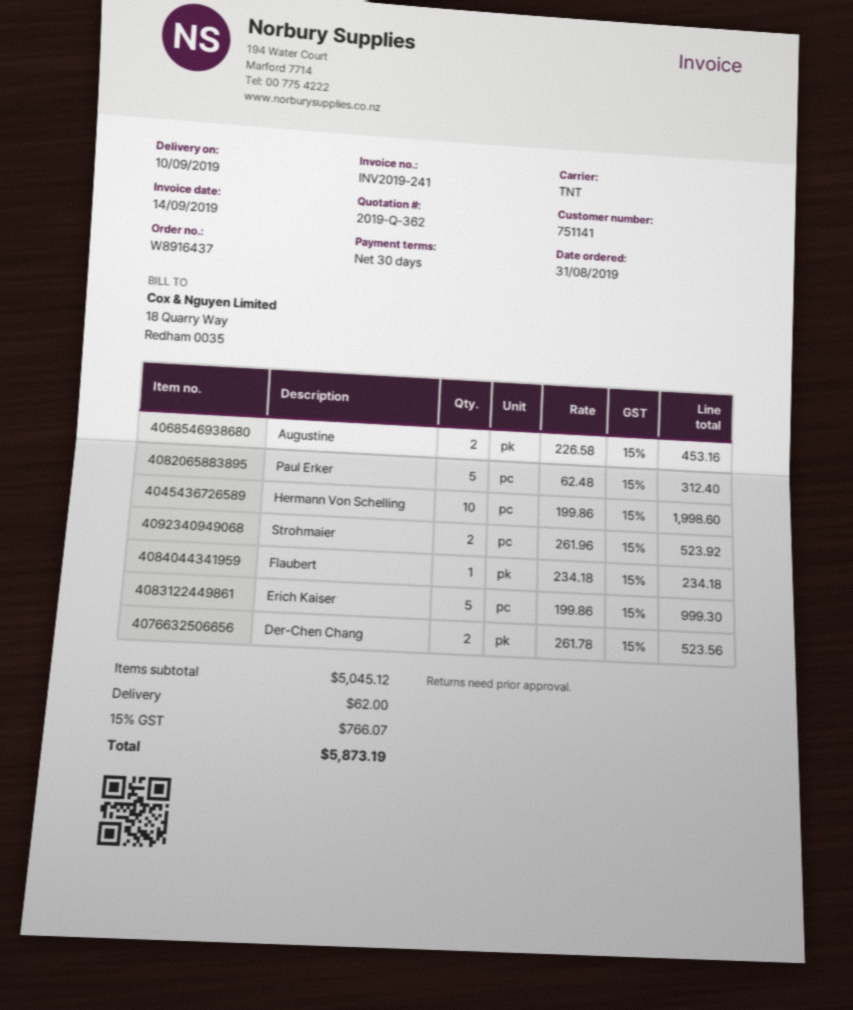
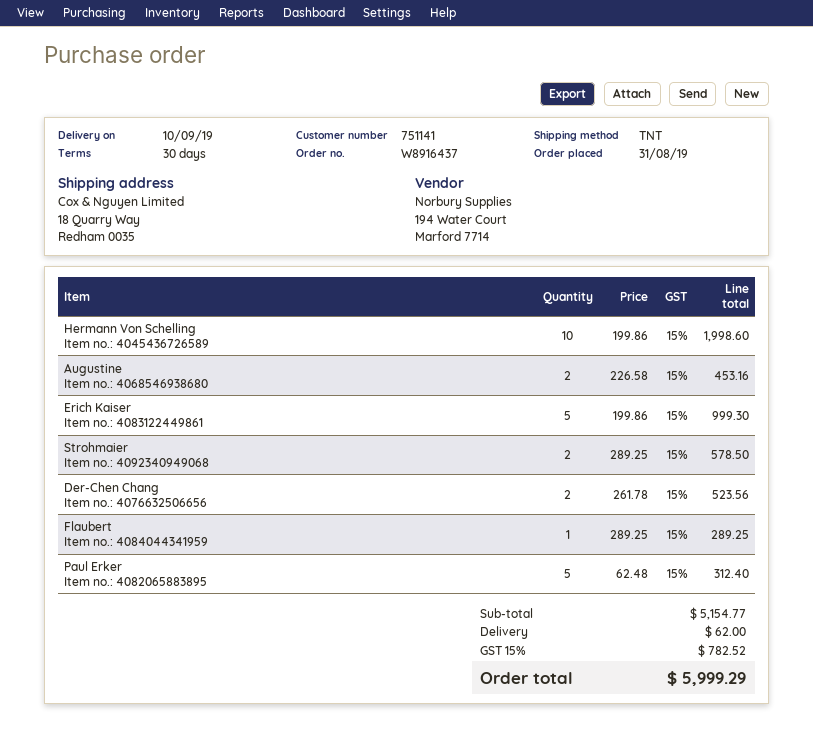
Strohmaier: 2 x 261.96 = 523.92 -> 2 x 289.25 = 578.50
Flaubert: 1 x 234.18 = 234.18 -> 1 x 289.25 = 289.25
subtotal: 5045.12 -> 5154.77
tax: 15% = 766.07 -> 15% = 782.52
total: 5873.19 -> 5999.29

